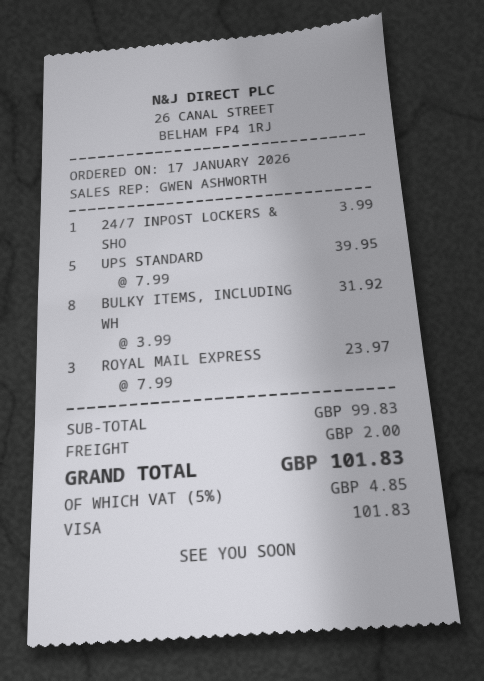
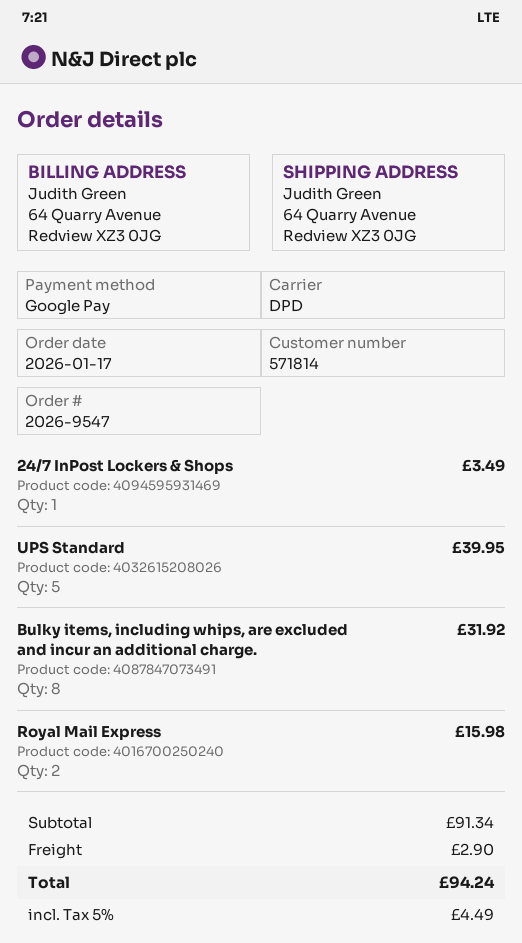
payment method: Visa -> Google Pay
24/7 INPOST LOCKERS & SHO: 1 for 3.99 -> 1 for 3.49
ROYAL MAIL EXPRESS: 3 for 23.97 -> 2 for 15.98
subtotal: 99.83 -> 91.34
shipping: 2.00 -> 2.90
tax: 5% = 4.85 -> 5% = 4.49
total: 101.83 -> 94.24

